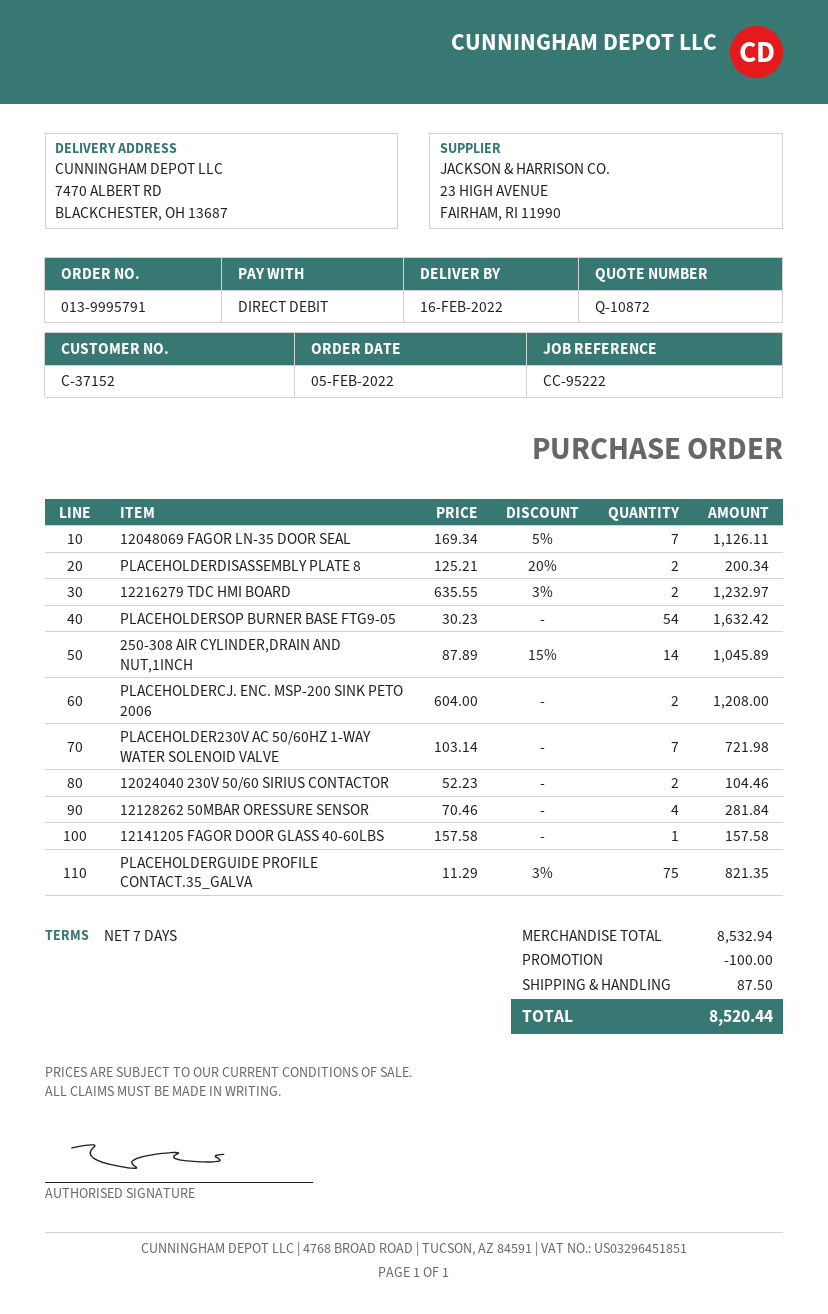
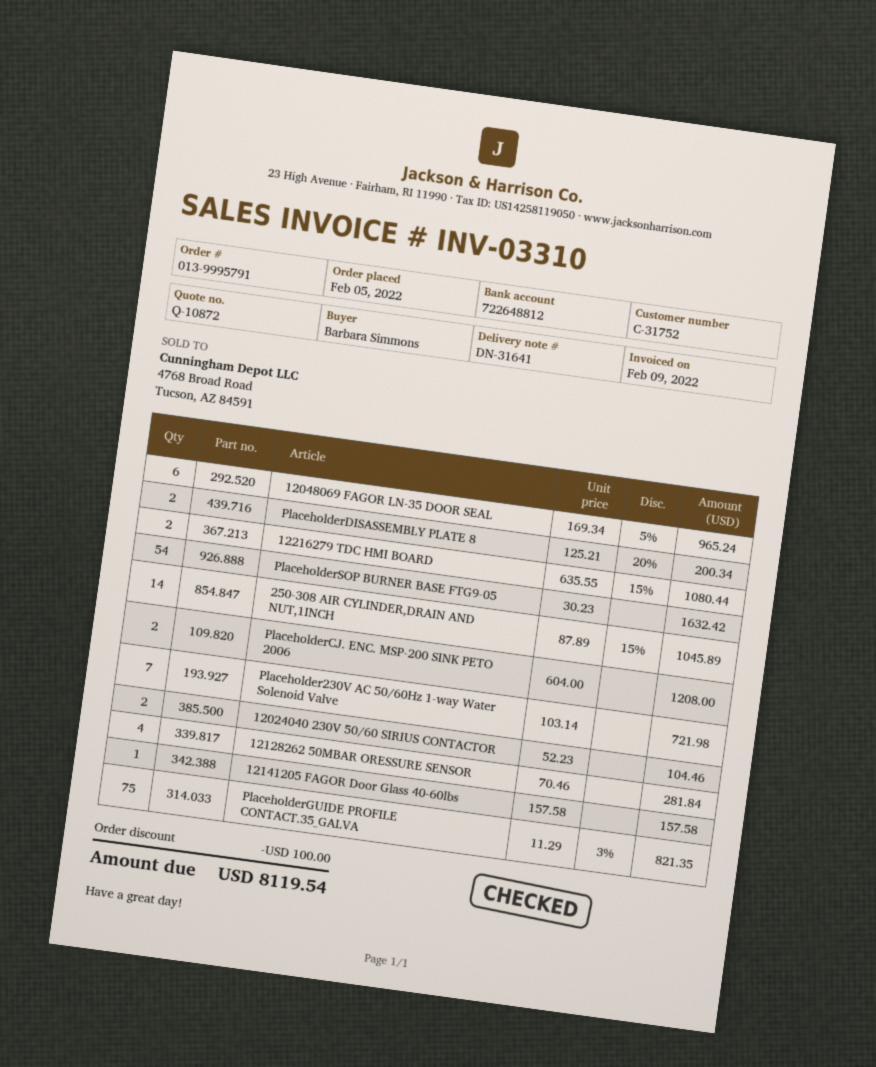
customer number: C-37152 -> C-31752
12048069 FAGOR LN-35 DOOR SEAL: 7 x 169.34 - 5% = 1126.11 -> 6 x 169.34 - 5% = 965.24
12216279 TDC HMI BOARD: 2 x 635.55 - 3% = 1232.97 -> 2 x 635.55 - 15% = 1080.44
shipping: 87.50 -> none
total: 8520.44 -> 8119.54

